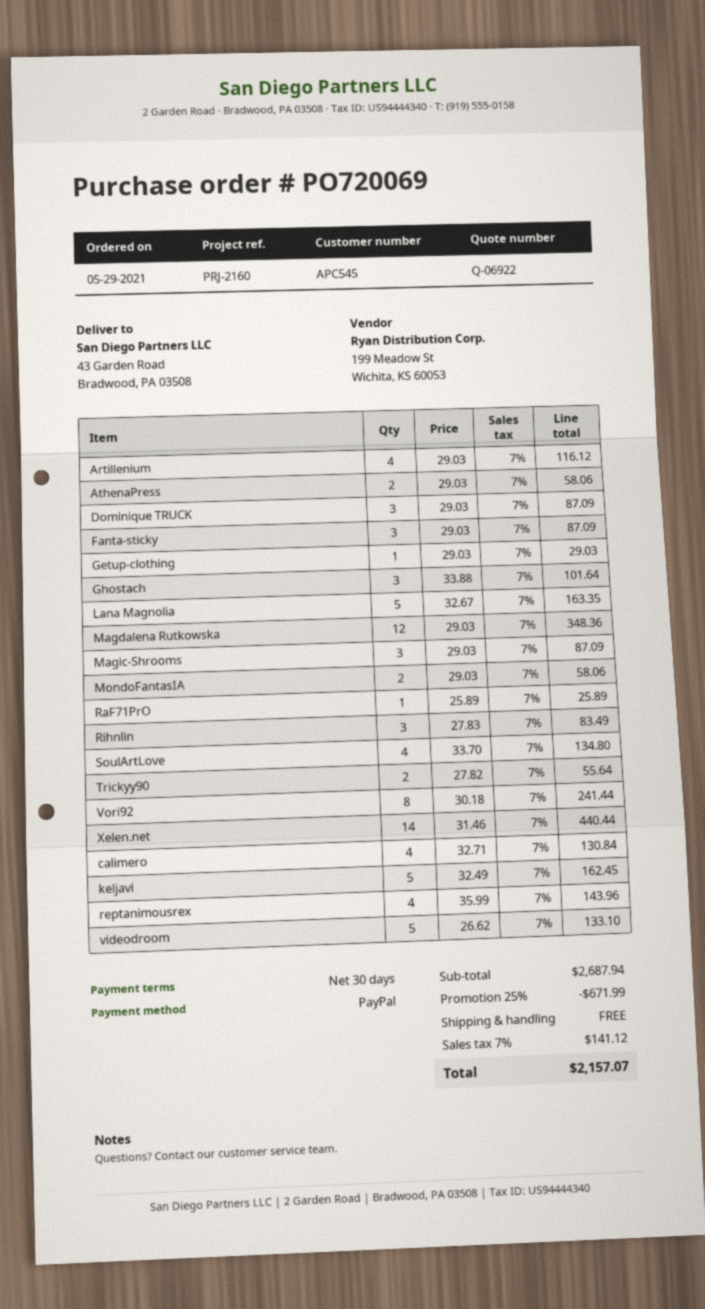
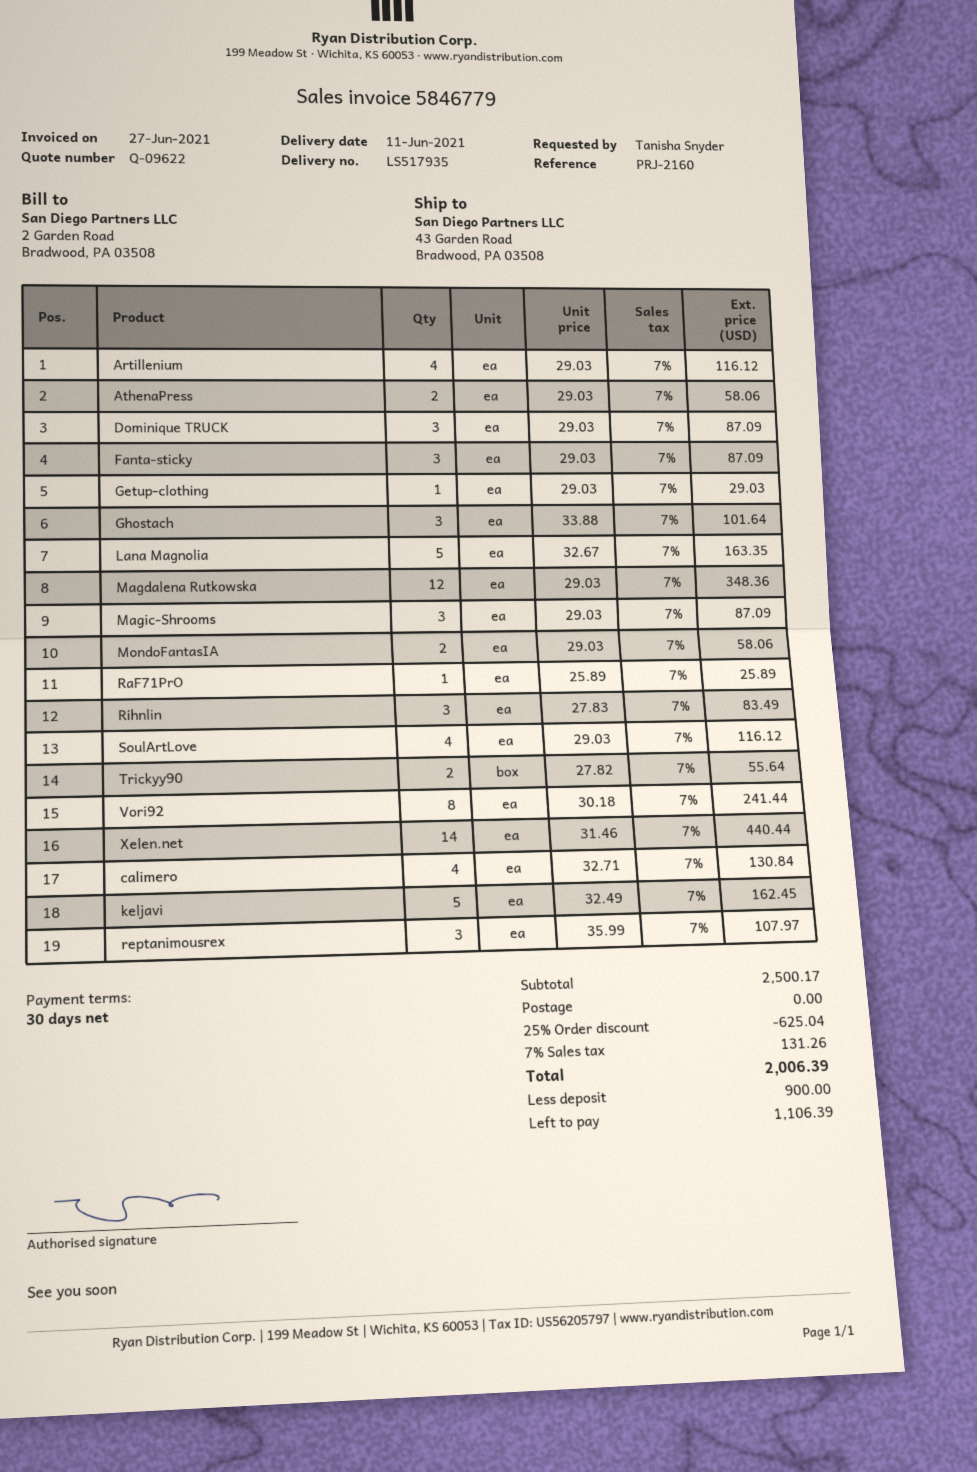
quote number: Q-06922 -> Q-09622
SoulArtLove: 4 x 33.70 = 134.80 -> 4 x 29.03 = 116.12
reptanimousrex: 4 x 35.99 = 143.96 -> 3 x 35.99 = 107.97
videodroom: 5 x 26.62 = 133.10 -> none
subtotal: 2687.94 -> 2500.17
discount: 25% = 671.99 -> 25% = 625.04
tax: 7% = 141.12 -> 7% = 131.26
total: 2157.07 -> 2006.39

